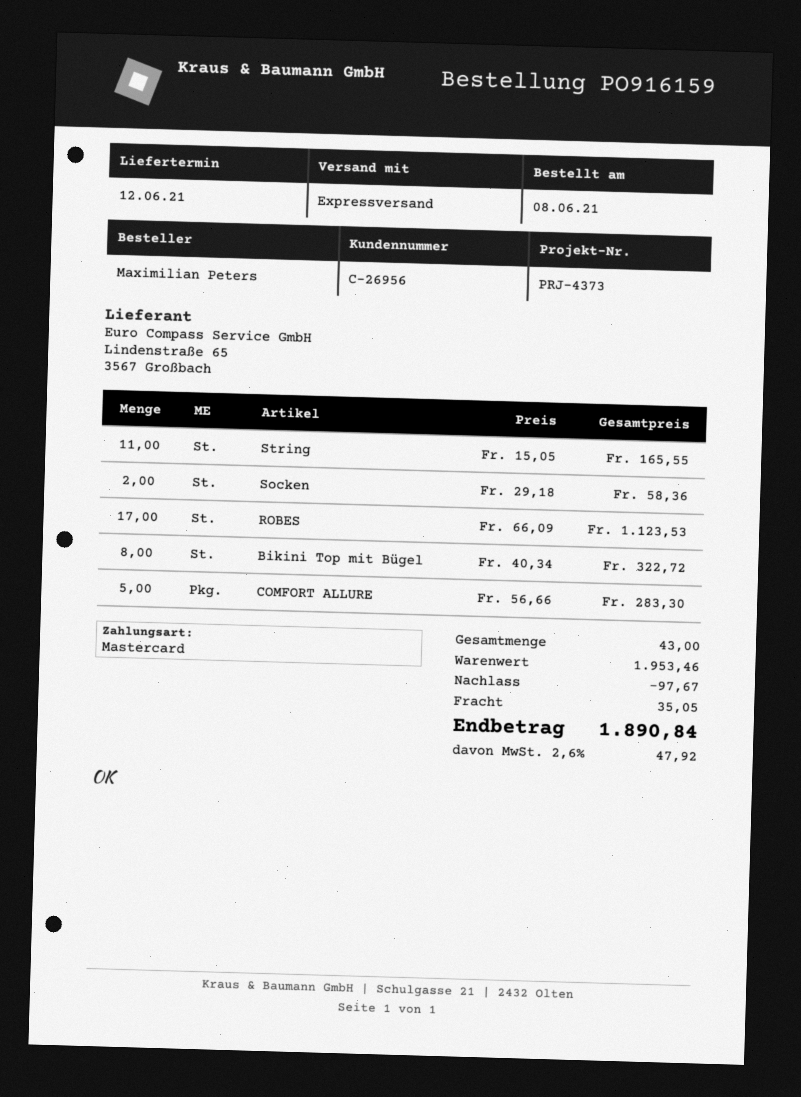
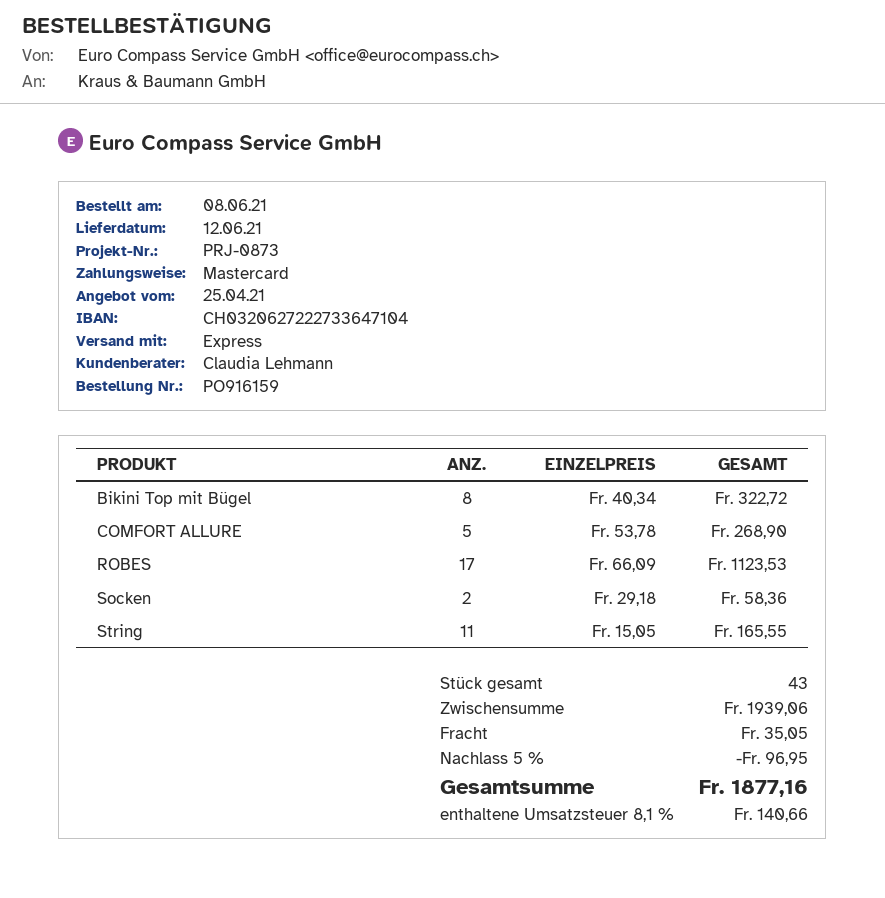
reference: PRJ-4373 -> PRJ-0873
COMFORT ALLURE: 5 x 56.66 = 283.30 -> 5 x 53.78 = 268.90
subtotal: 1953.46 -> 1939.06
discount: 97.67 -> 96.95
tax: 2.6% = 47.92 -> 8.1% = 140.66
total: 1890.84 -> 1877.16

